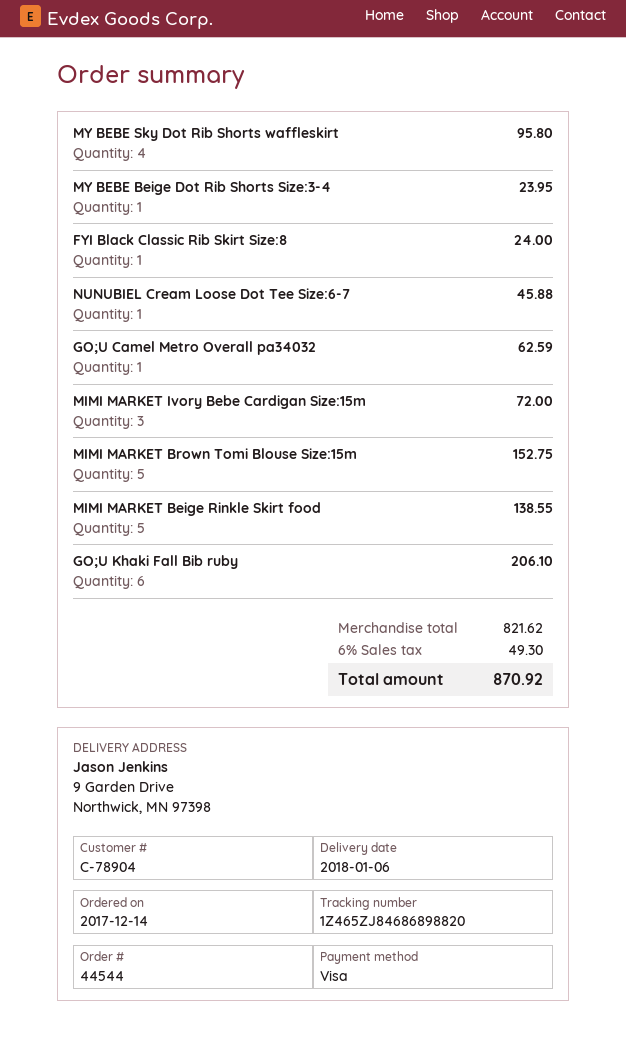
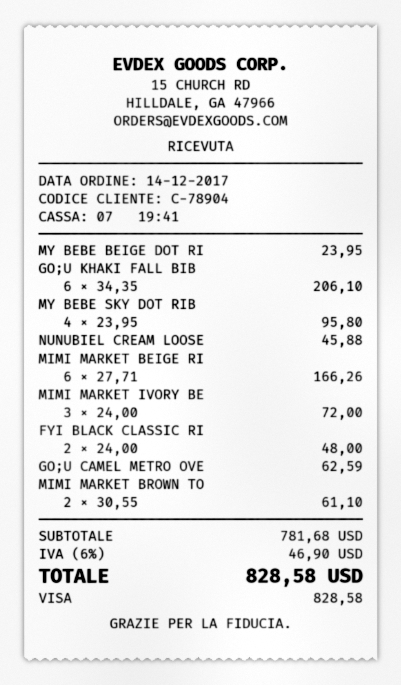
FYI Black Classic Rib Skirt Size:8: 1 for 24.00 -> 2 for 48.00
MIMI MARKET Brown Tomi Blouse Size:15m: 5 for 152.75 -> 2 for 61.10
MIMI MARKET Beige Rinkle Skirt food: 5 for 138.55 -> 6 for 166.26
subtotal: 821.62 -> 781.68
tax: 6% = 49.30 -> 6% = 46.90
total: 870.92 -> 828.58

